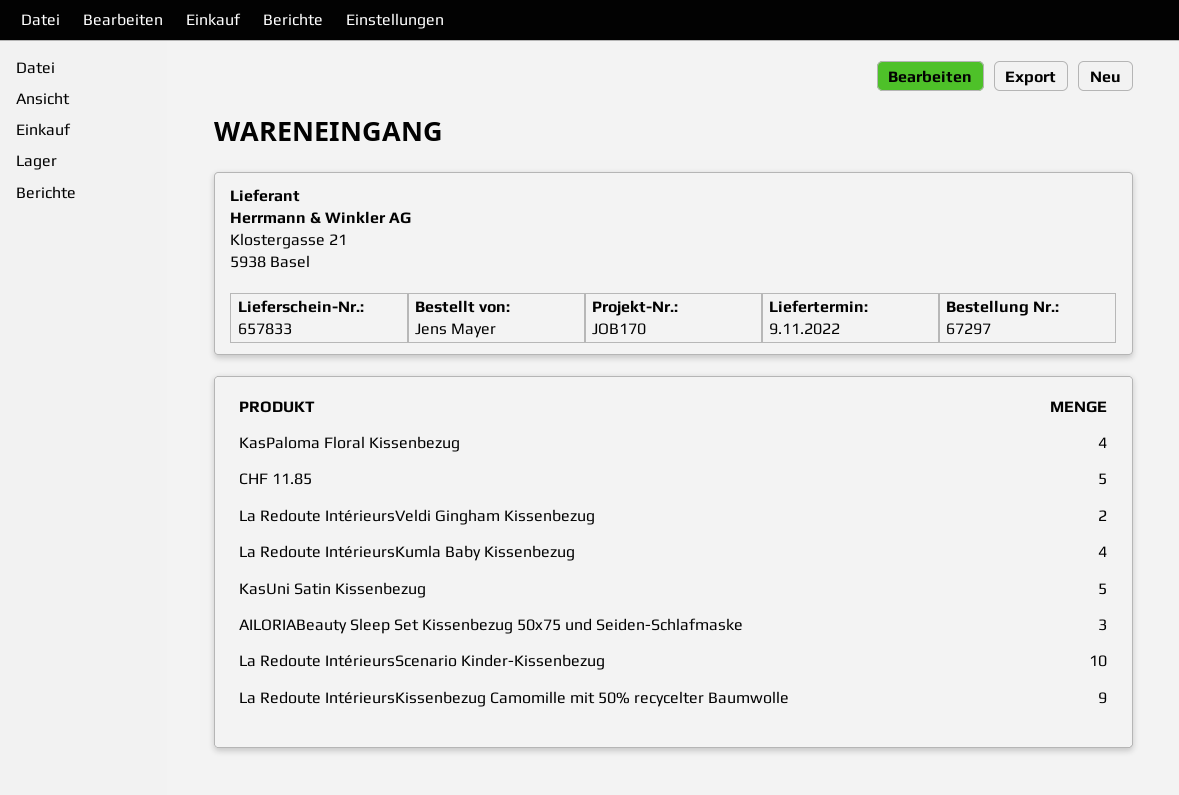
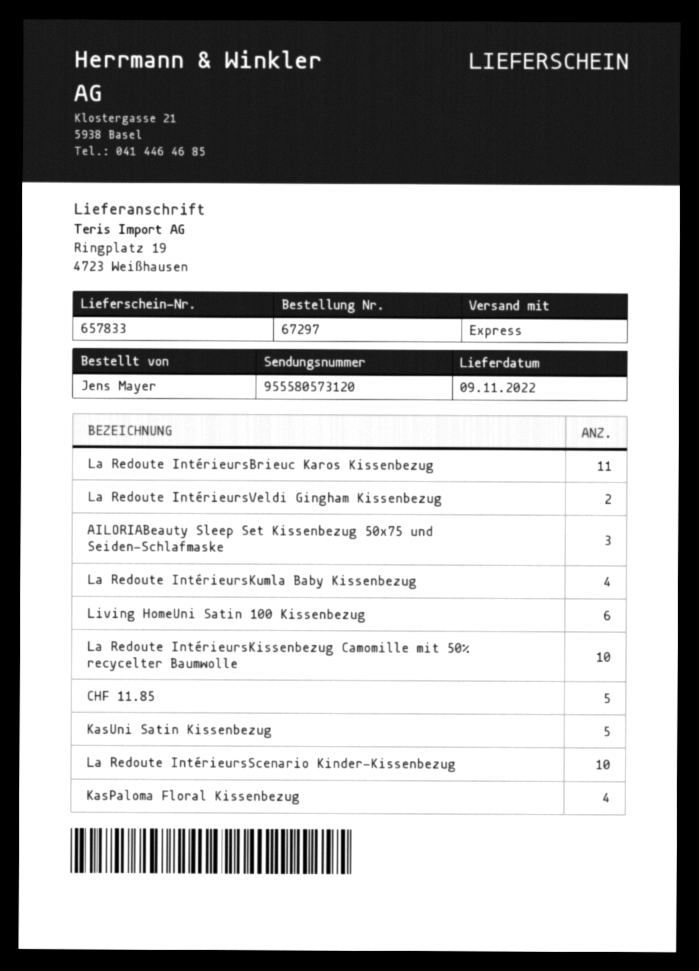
La Redoute IntérieursKissenbezug Camomille mit 50% recycelter Baumwolle: 9 -> 10
La Redoute IntérieursBrieuc Karos Kissenbezug: none -> 11
Living HomeUni Satin 100 Kissenbezug: none -> 6

